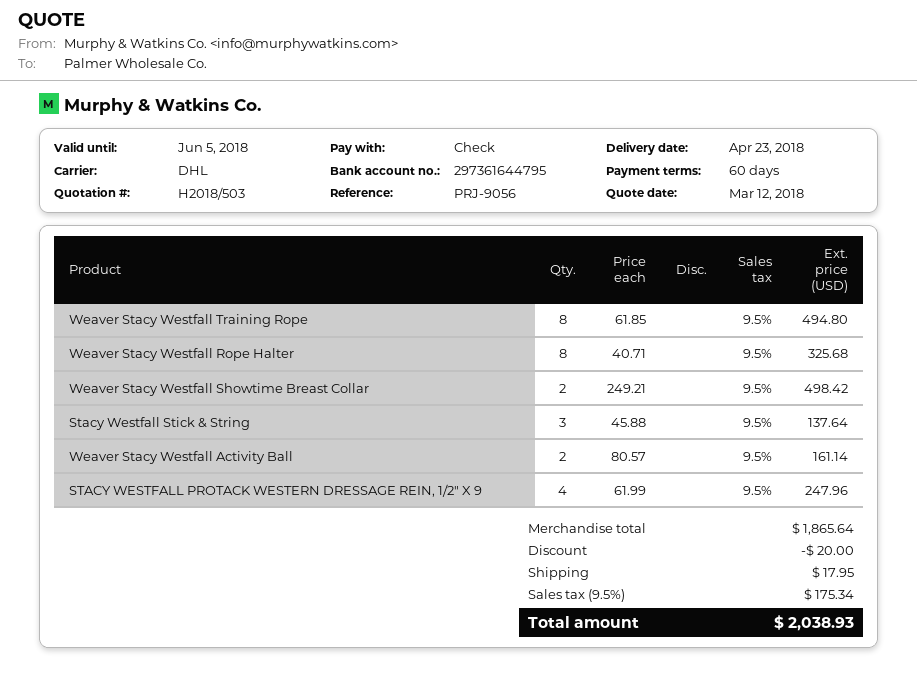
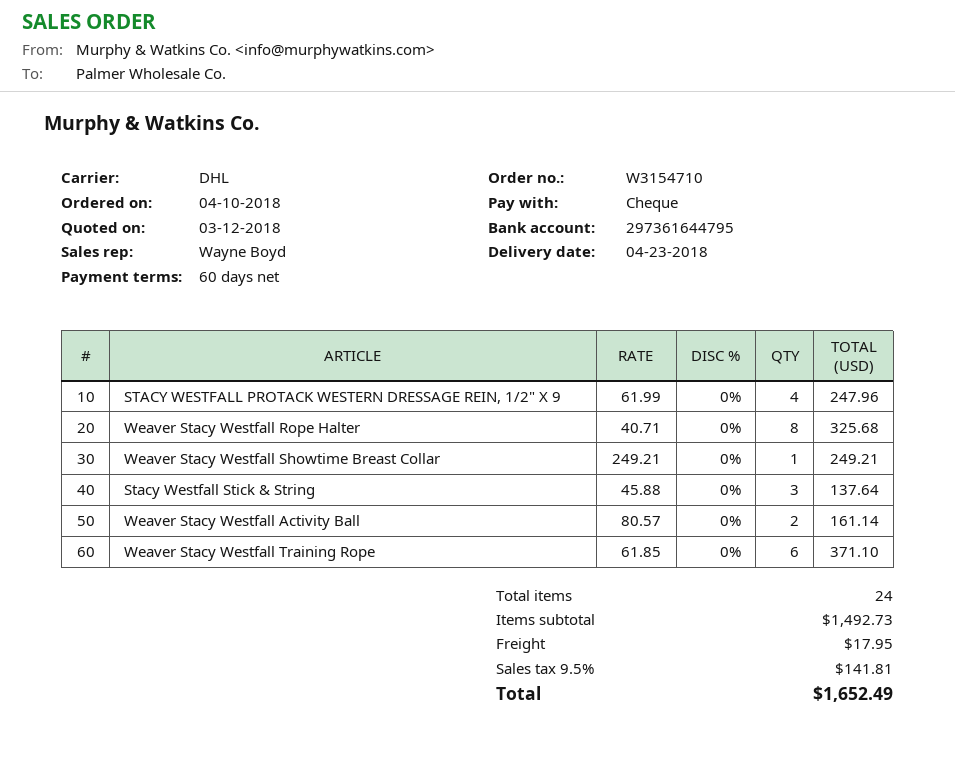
Weaver Stacy Westfall Training Rope: 8 x 61.85 = 494.80 -> 6 x 61.85 = 371.10
Weaver Stacy Westfall Showtime Breast Collar: 2 x 249.21 = 498.42 -> 1 x 249.21 = 249.21
subtotal: 1865.64 -> 1492.73
discount: 20.00 -> none
tax: 9.5% = 175.34 -> 9.5% = 141.81
total: 2038.93 -> 1652.49

